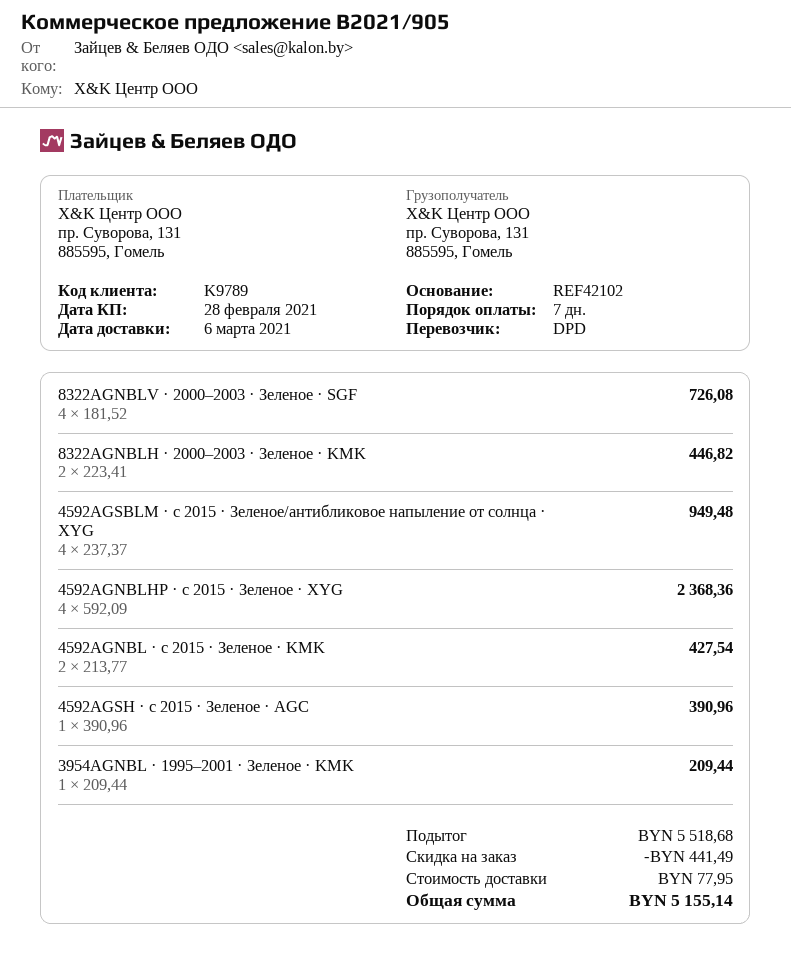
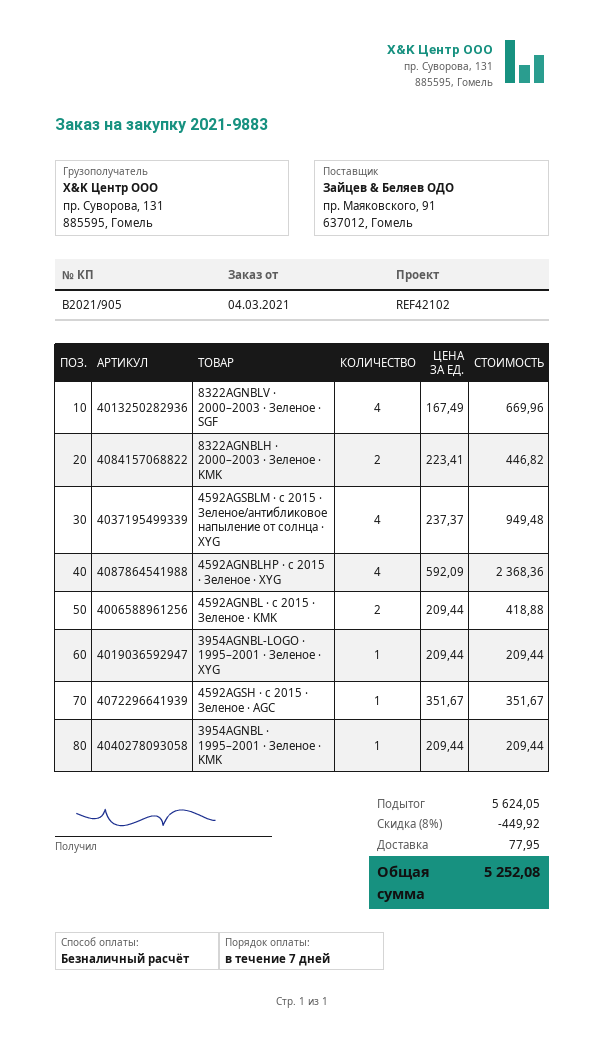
8322AGNBLV · 2000–2003 · Зеленое · SGF: 4 x 181.52 = 726.08 -> 4 x 167.49 = 669.96
4592AGNBL · с 2015 · Зеленое · KMK: 2 x 213.77 = 427.54 -> 2 x 209.44 = 418.88
4592AGSH · с 2015 · Зеленое · AGC: 1 x 390.96 = 390.96 -> 1 x 351.67 = 351.67
3954AGNBL-LOGO · 1995–2001 · Зеленое · XYG: none -> 1 x 209.44 = 209.44
subtotal: 5518.68 -> 5624.05
discount: 441.49 -> 449.92
total: 5155.14 -> 5252.08

